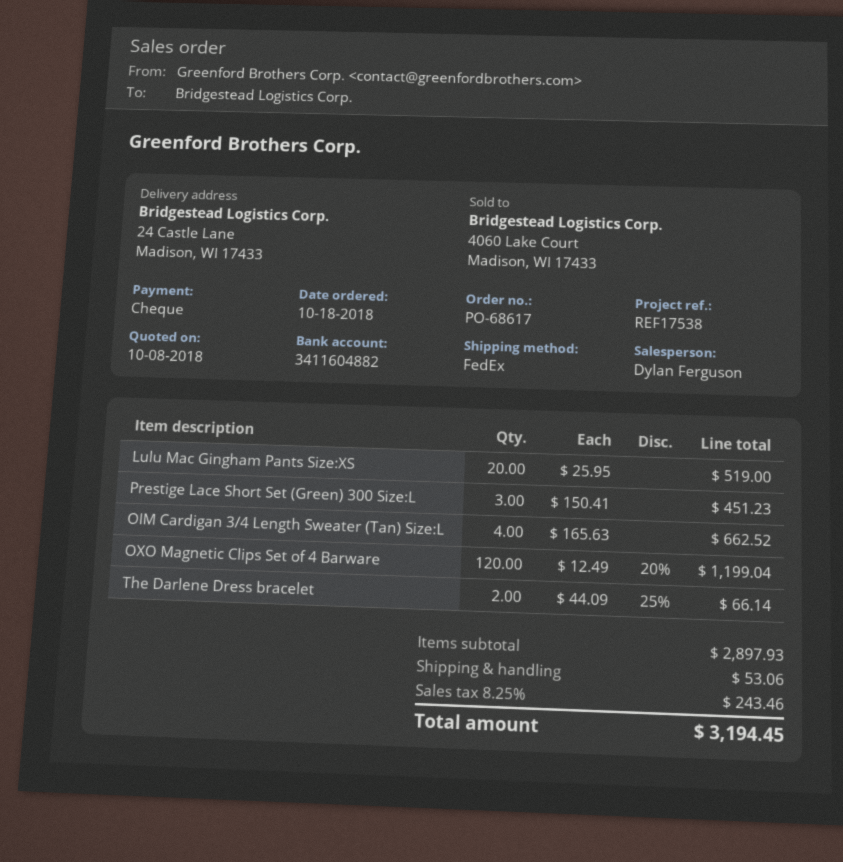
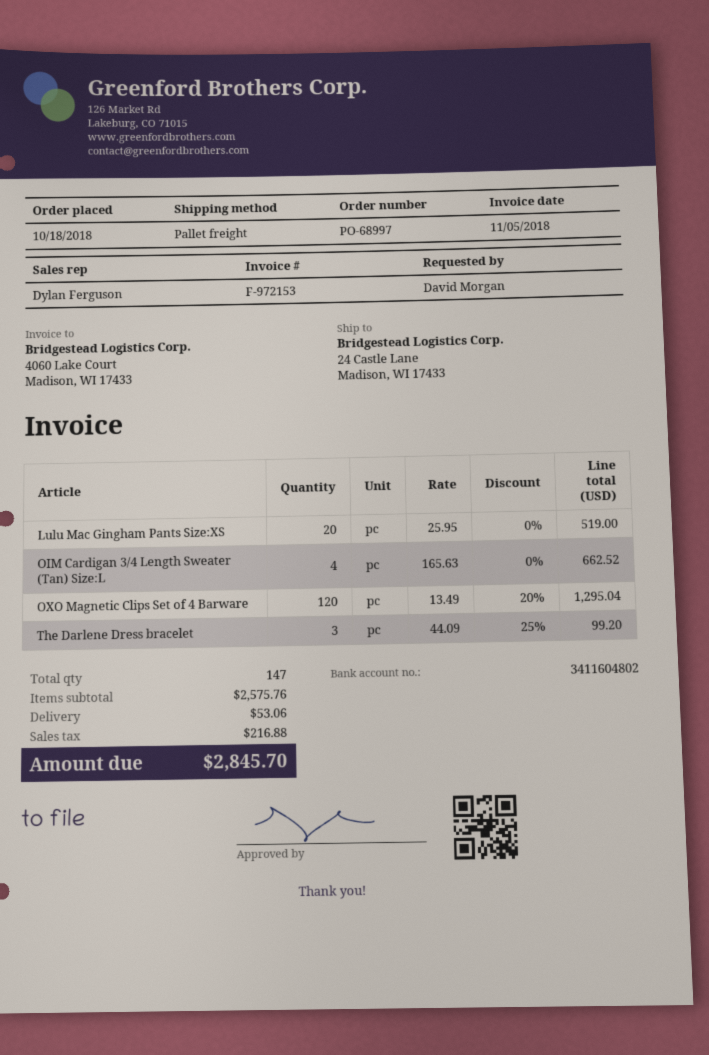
order number: PO-68617 -> PO-68997
bank account: 3411604882 -> 3411604802
shipping method: FedEx -> pallet freight
Prestige Lace Short Set (Green) 300 Size:L: 3 x 150.41 = 451.23 -> none
OXO Magnetic Clips Set of 4 Barware: 120 x 12.49 - 20% = 1199.04 -> 120 x 13.49 - 20% = 1295.04
The Darlene Dress bracelet: 2 x 44.09 - 25% = 66.14 -> 3 x 44.09 - 25% = 99.20
subtotal: 2897.93 -> 2575.76
tax: 243.46 -> 216.88
total: 3194.45 -> 2845.70

